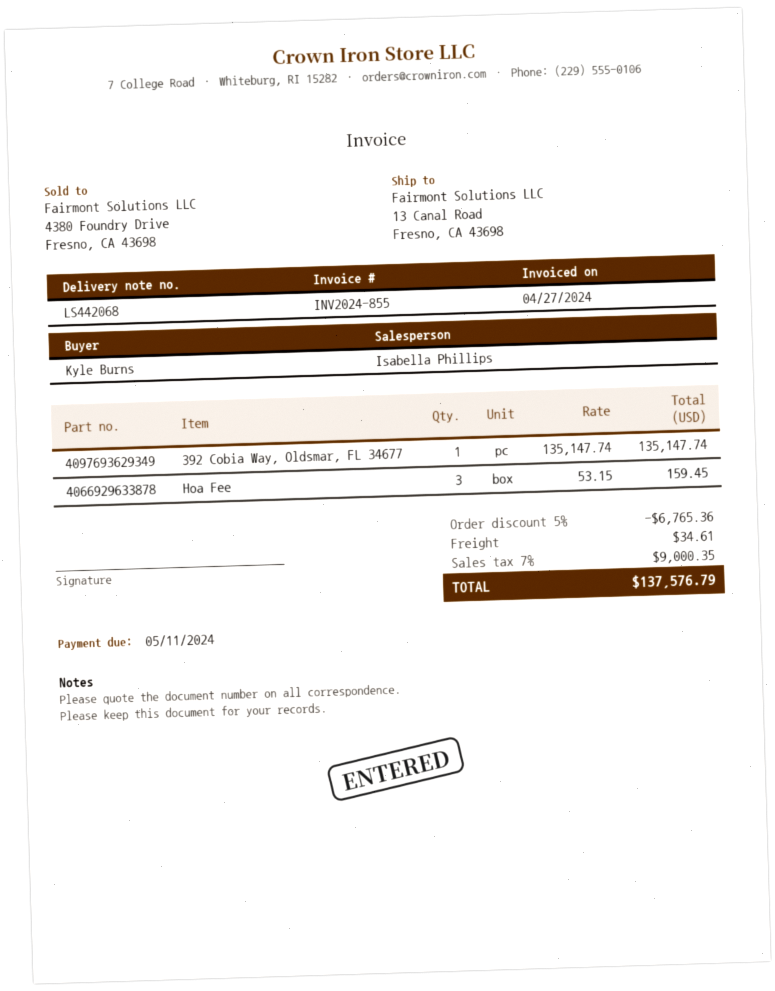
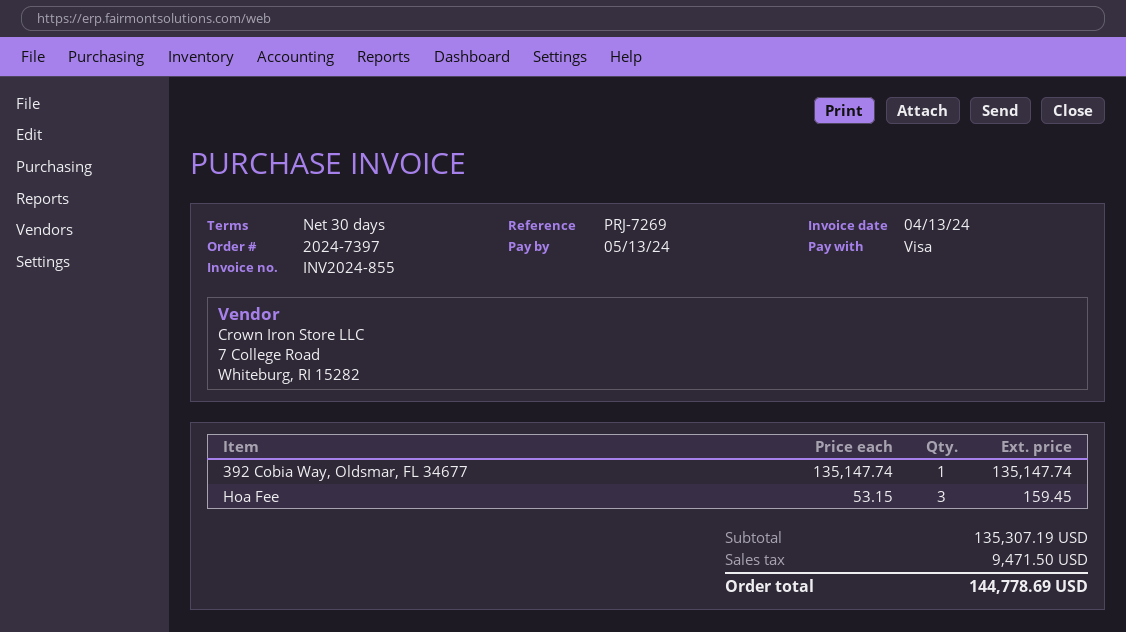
invoice date: 2024-04-27 -> 2024-04-13
due date: 2024-05-11 -> 2024-05-13
discount: 5% = 6765.36 -> none
shipping: 34.61 -> none
tax: 9000.35 -> 9471.50
total: 137576.79 -> 144778.69

